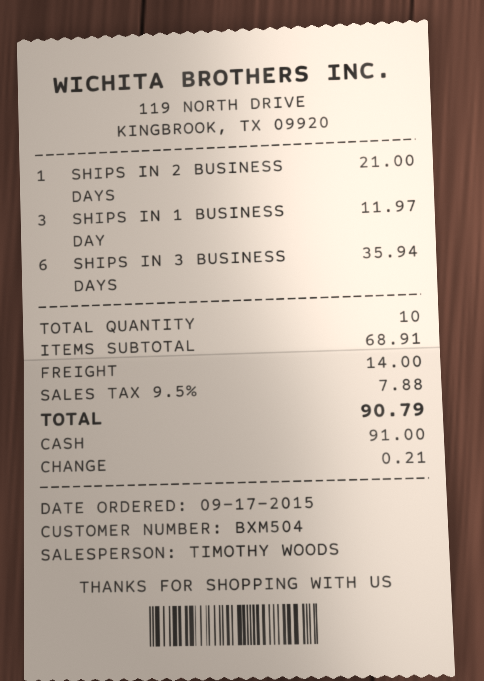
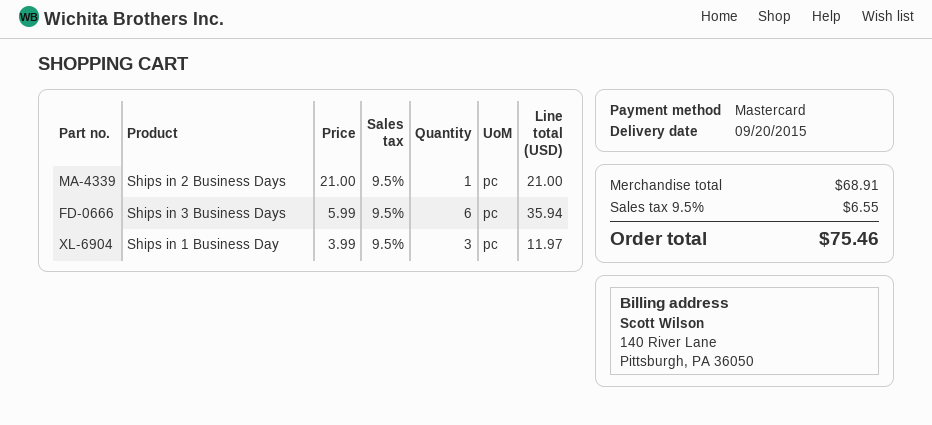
payment method: cash -> Mastercard
shipping: 14.00 -> none
tax: 9.5% = 7.88 -> 9.5% = 6.55
total: 90.79 -> 75.46

